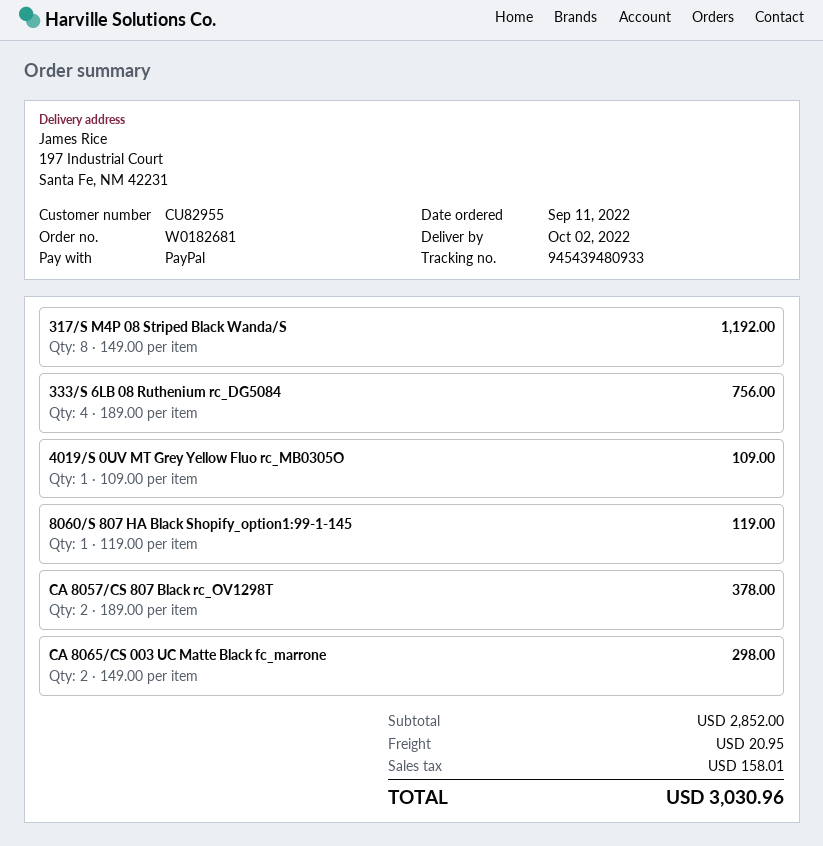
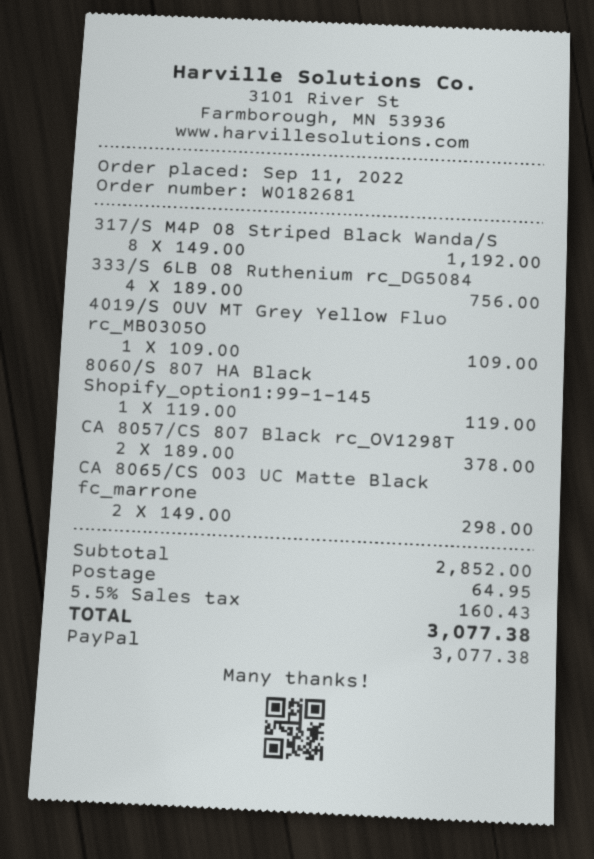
shipping: 20.95 -> 64.95
tax: 158.01 -> 160.43
total: 3030.96 -> 3077.38

